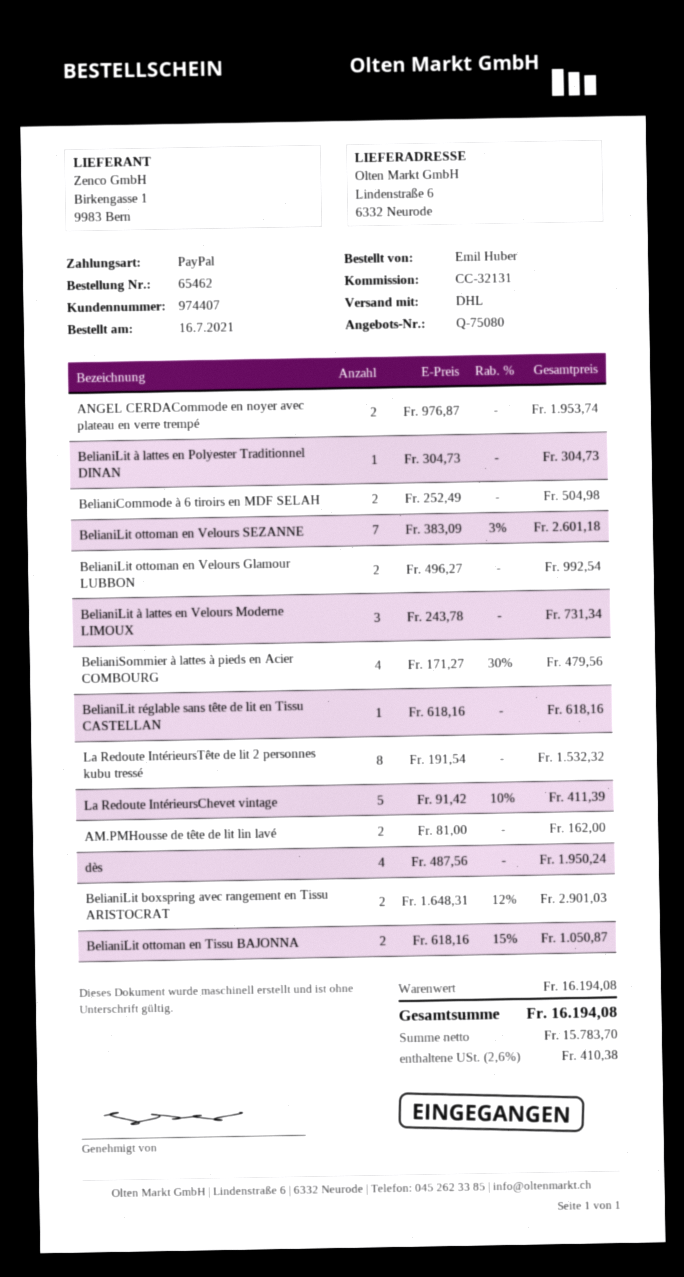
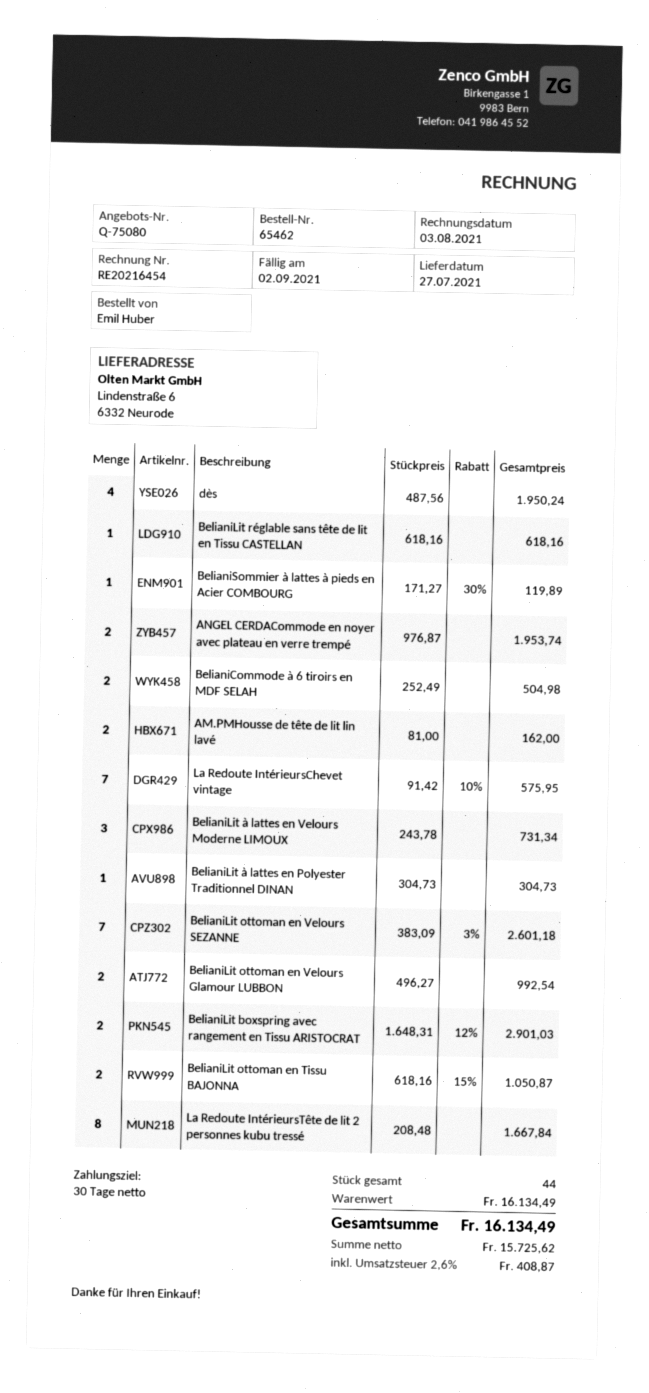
BelianiSommier à lattes à pieds en Acier COMBOURG: 4 x 171.27 - 30% = 479.56 -> 1 x 171.27 - 30% = 119.89
La Redoute IntérieursTête de lit 2 personnes kubu tressé: 8 x 191.54 = 1532.32 -> 8 x 208.48 = 1667.84
La Redoute IntérieursChevet vintage: 5 x 91.42 - 10% = 411.39 -> 7 x 91.42 - 10% = 575.95
subtotal: 16194.08 -> 16134.49
net: 15783.70 -> 15725.62
tax: 2.6% = 410.38 -> 2.6% = 408.87
total: 16194.08 -> 16134.49

